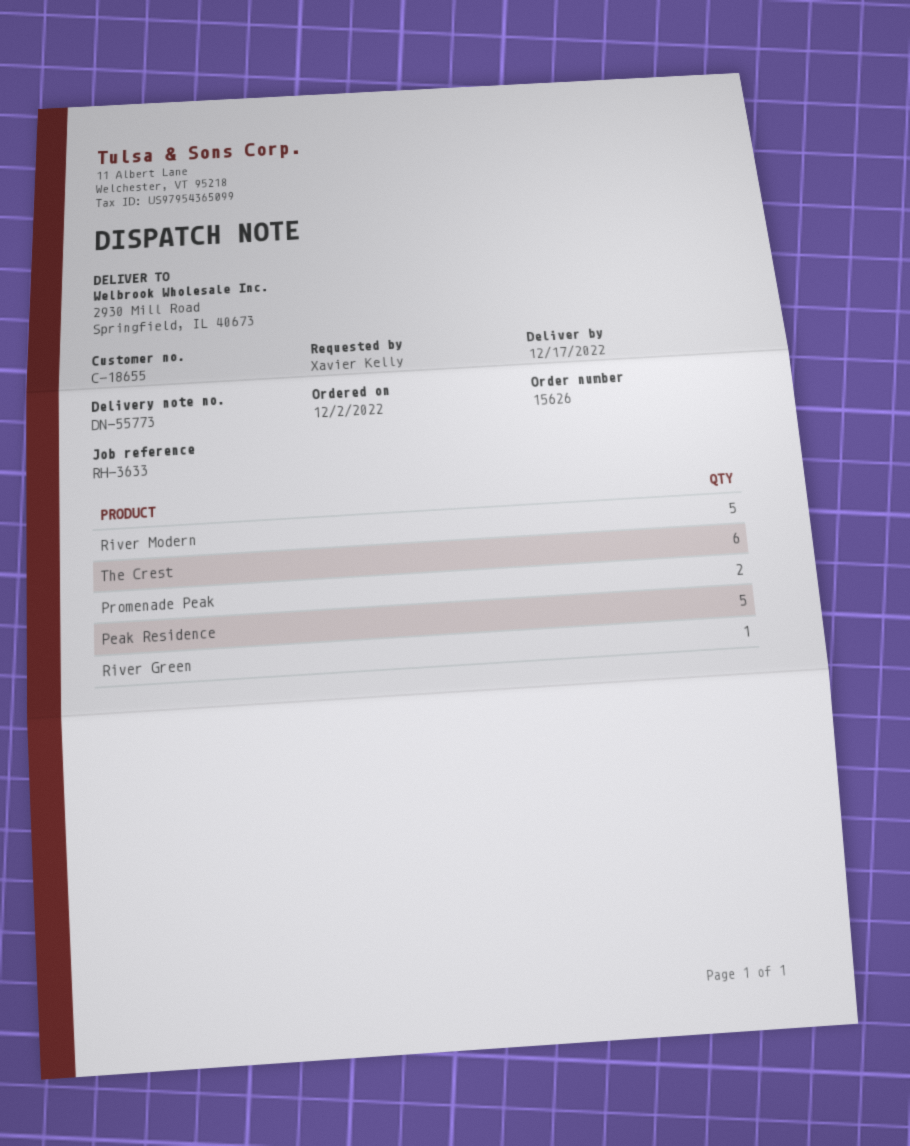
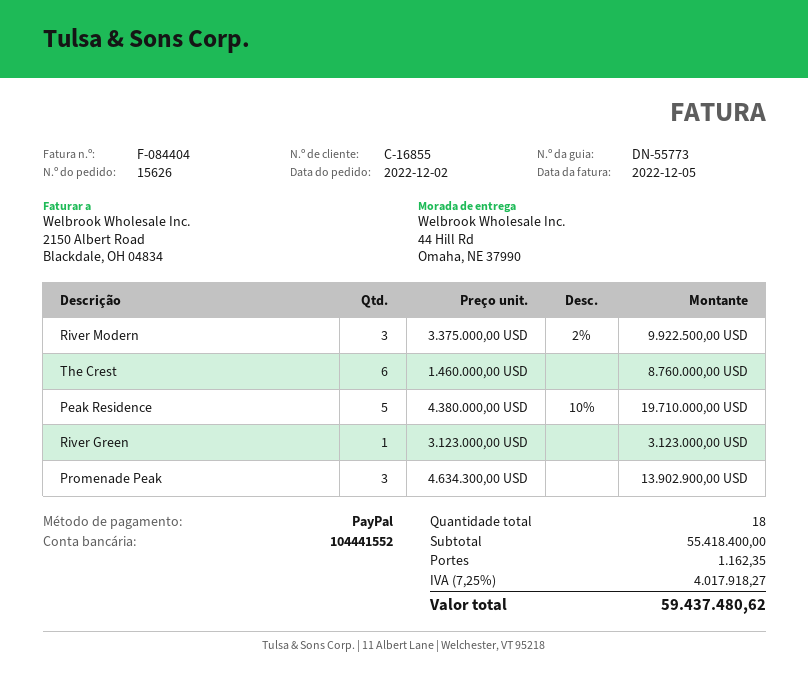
customer number: C-18655 -> C-16855
ship to: 2930 Mill Road, Springfield, IL 40673 -> 44 Hill Rd, Omaha, NE 37990
River Modern: 5 -> 3
Promenade Peak: 2 -> 3

